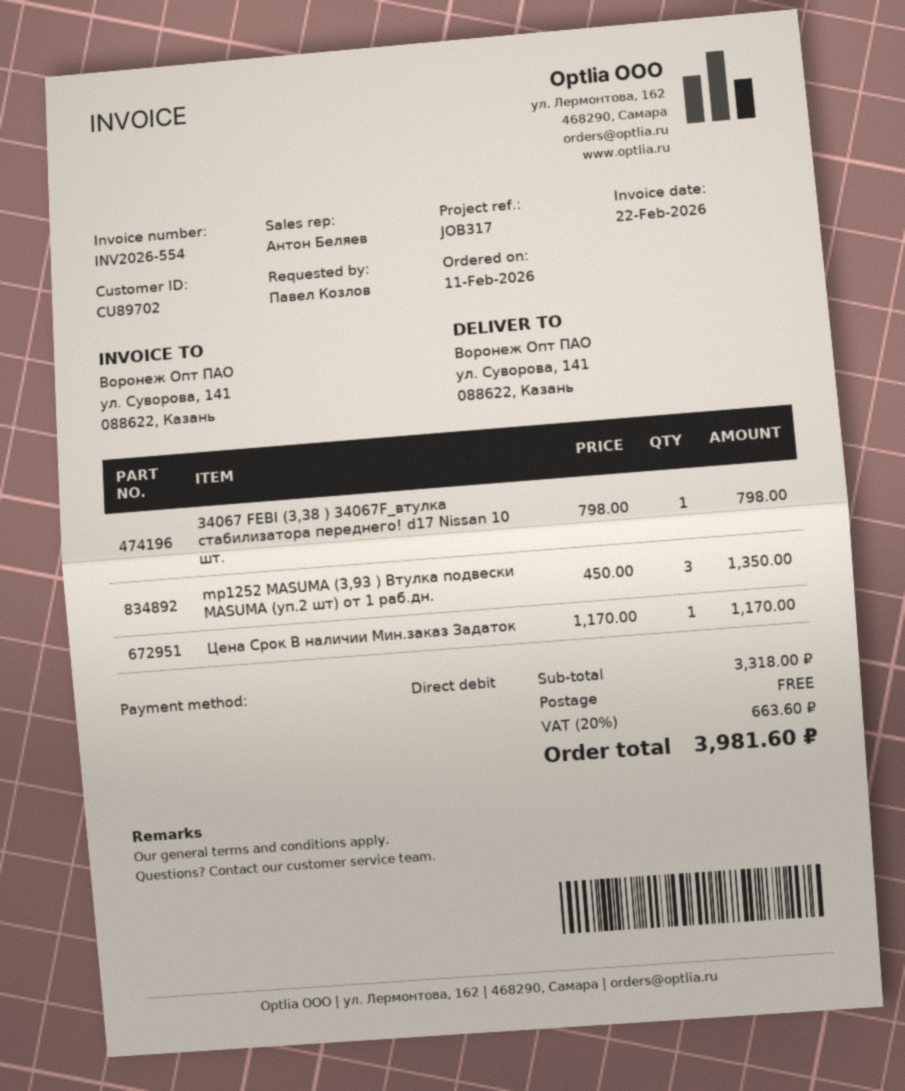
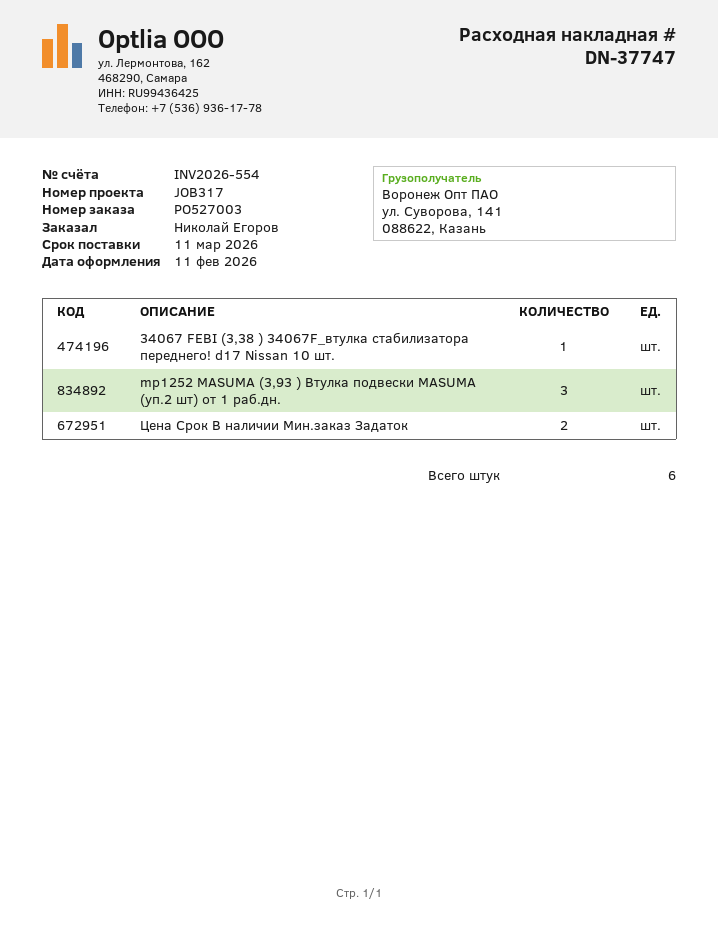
ordered by: Павел Козлов -> Николай Егоров
Цена Срок В наличии Мин.заказ Задаток: 1 -> 2

